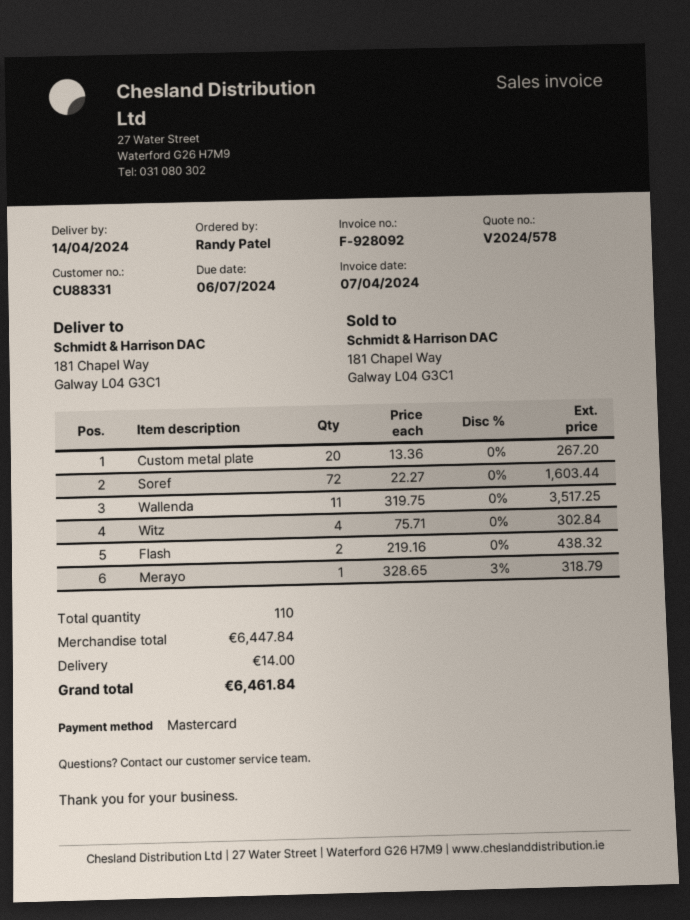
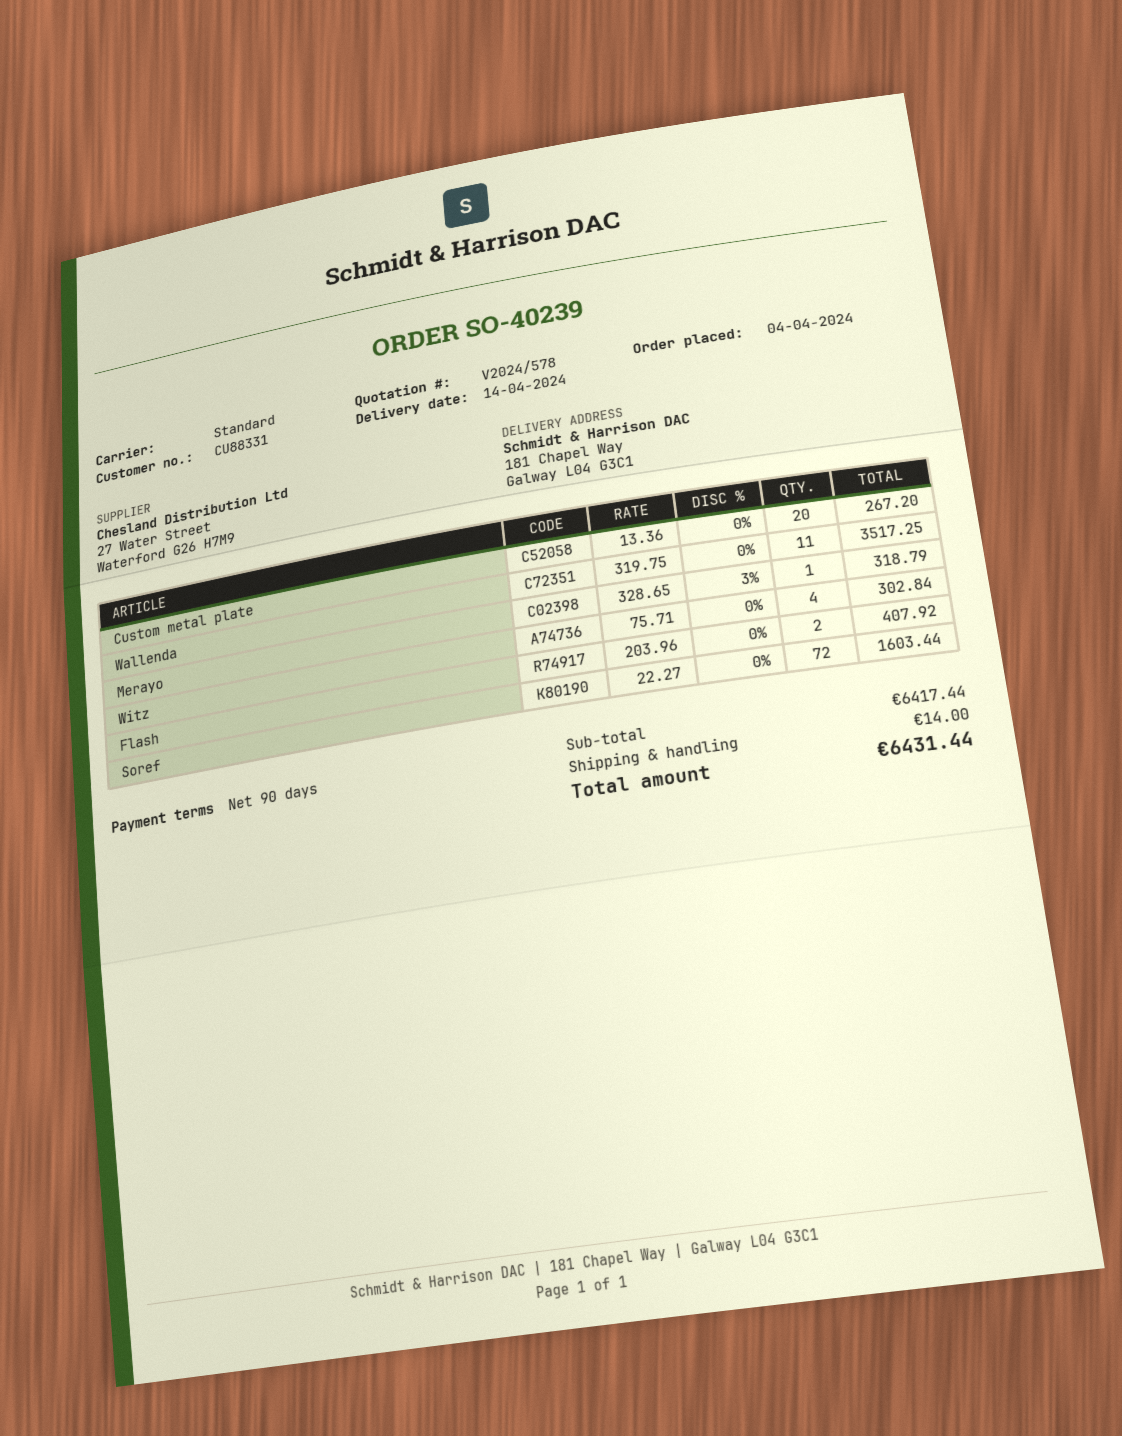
Flash: 2 x 219.16 = 438.32 -> 2 x 203.96 = 407.92
subtotal: 6447.84 -> 6417.44
total: 6461.84 -> 6431.44

